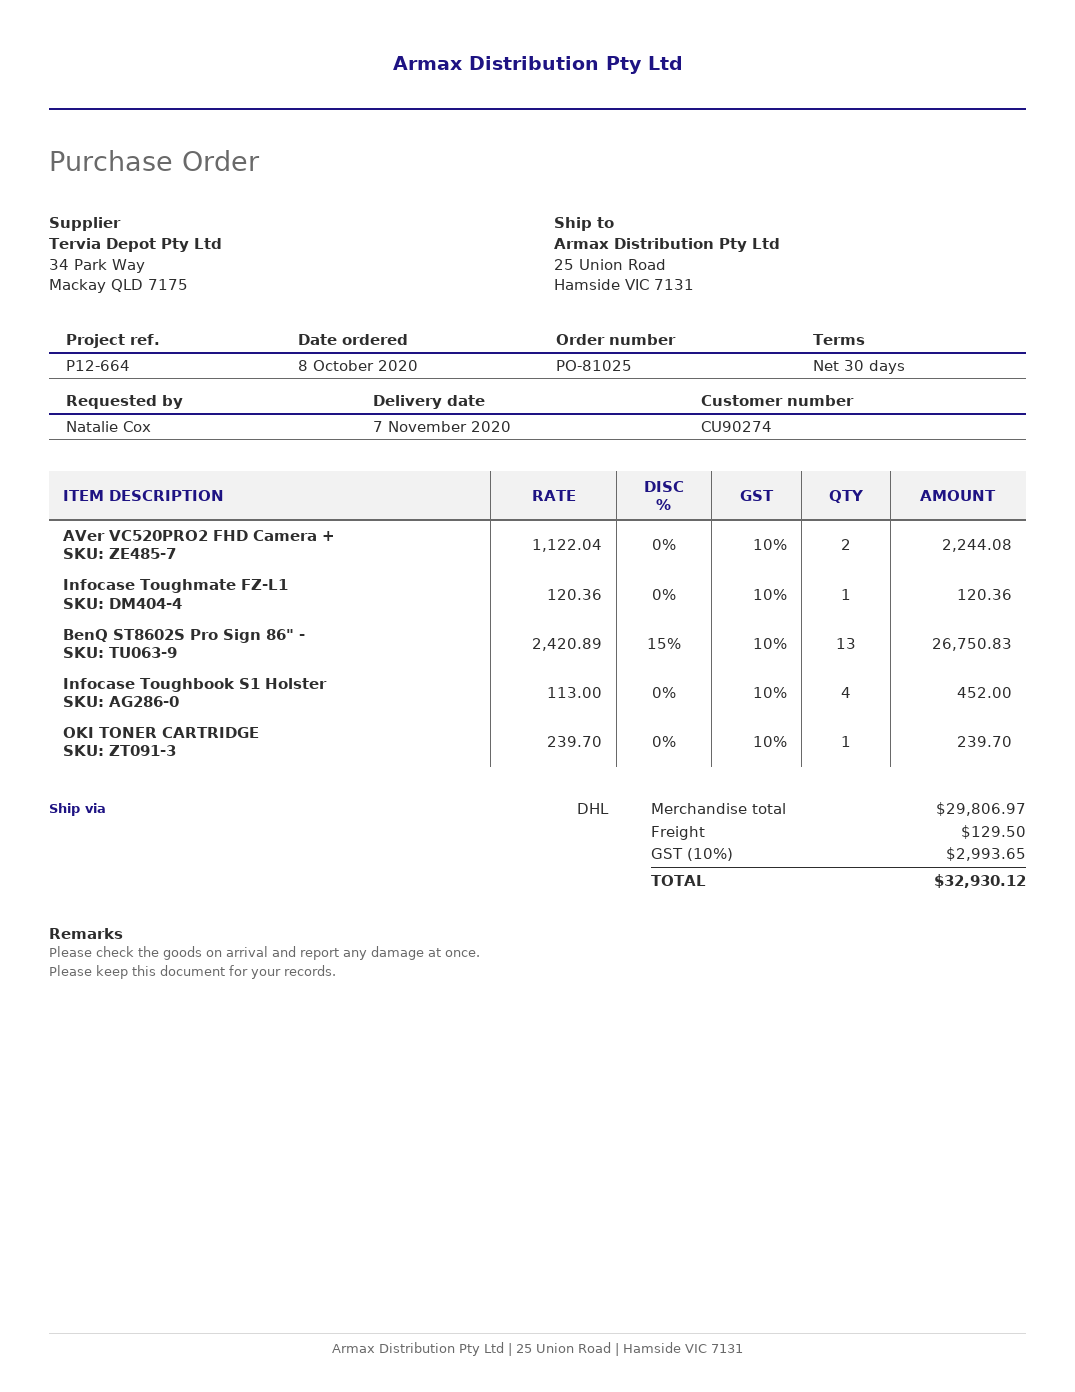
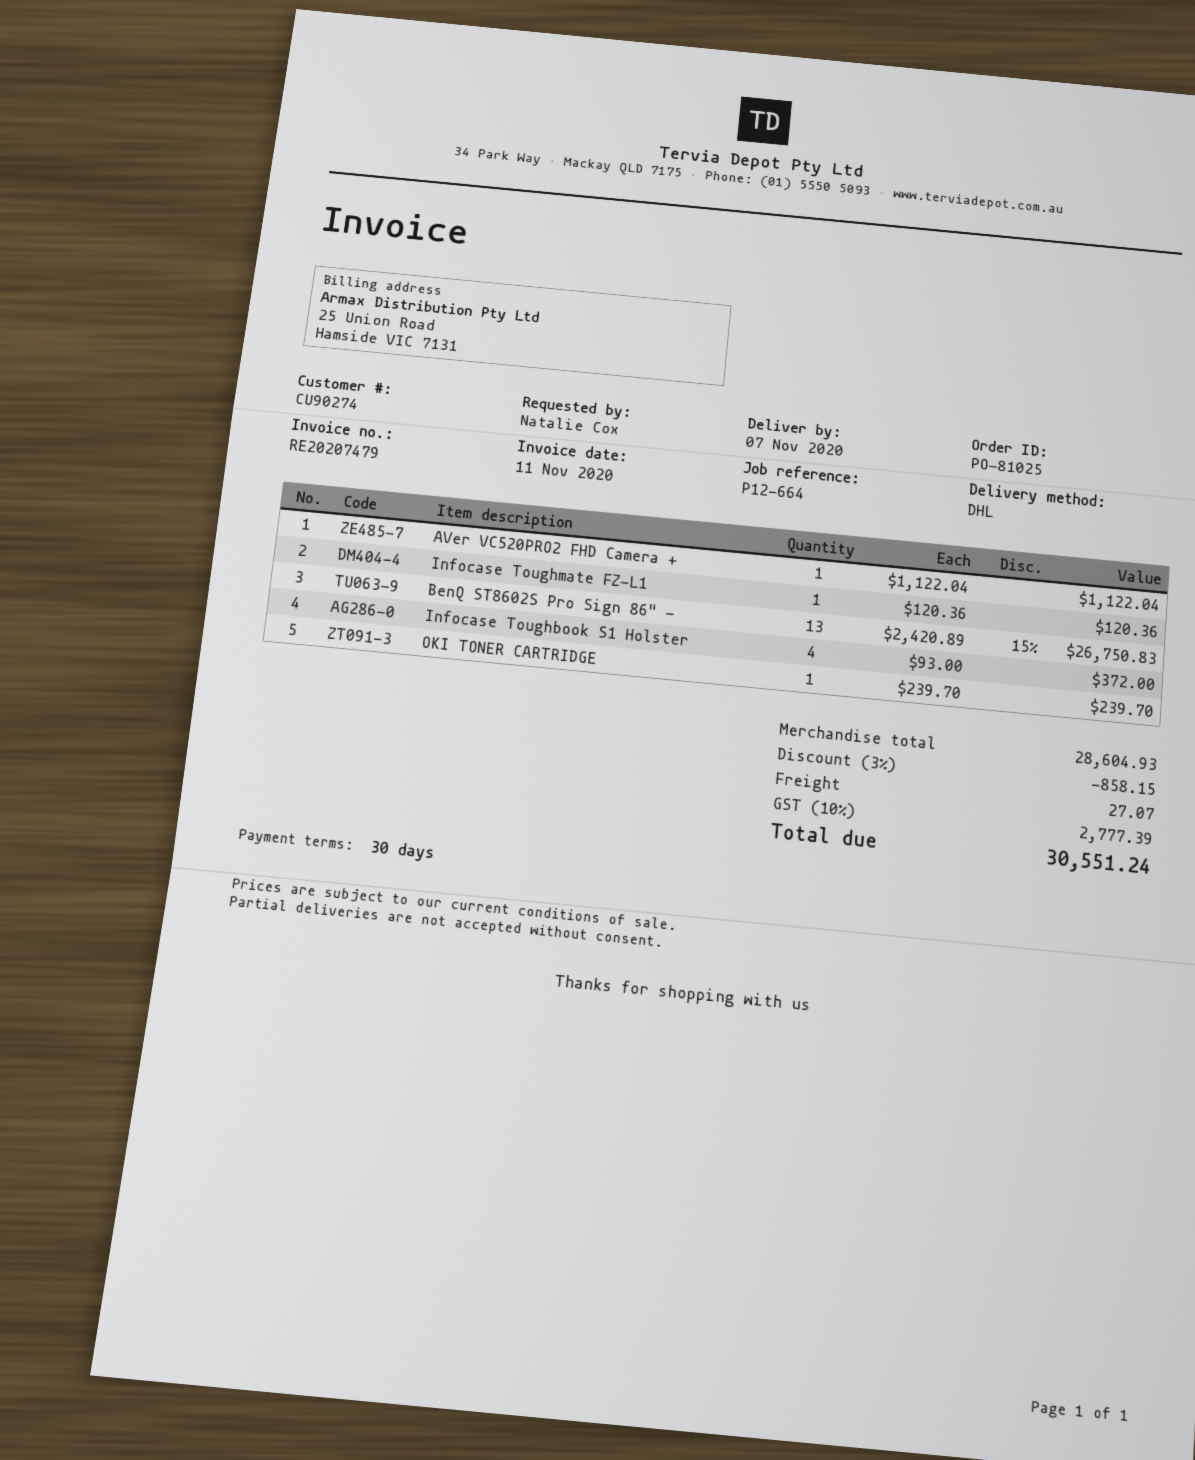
AVer VC520PRO2 FHD Camera +: 2 x 1122.04 = 2244.08 -> 1 x 1122.04 = 1122.04
Infocase Toughbook S1 Holster: 4 x 113.00 = 452.00 -> 4 x 93.00 = 372.00
subtotal: 29806.97 -> 28604.93
discount: none -> 3% = 858.15
shipping: 129.50 -> 27.07
tax: 10% = 2993.65 -> 10% = 2777.39
total: 32930.12 -> 30551.24

